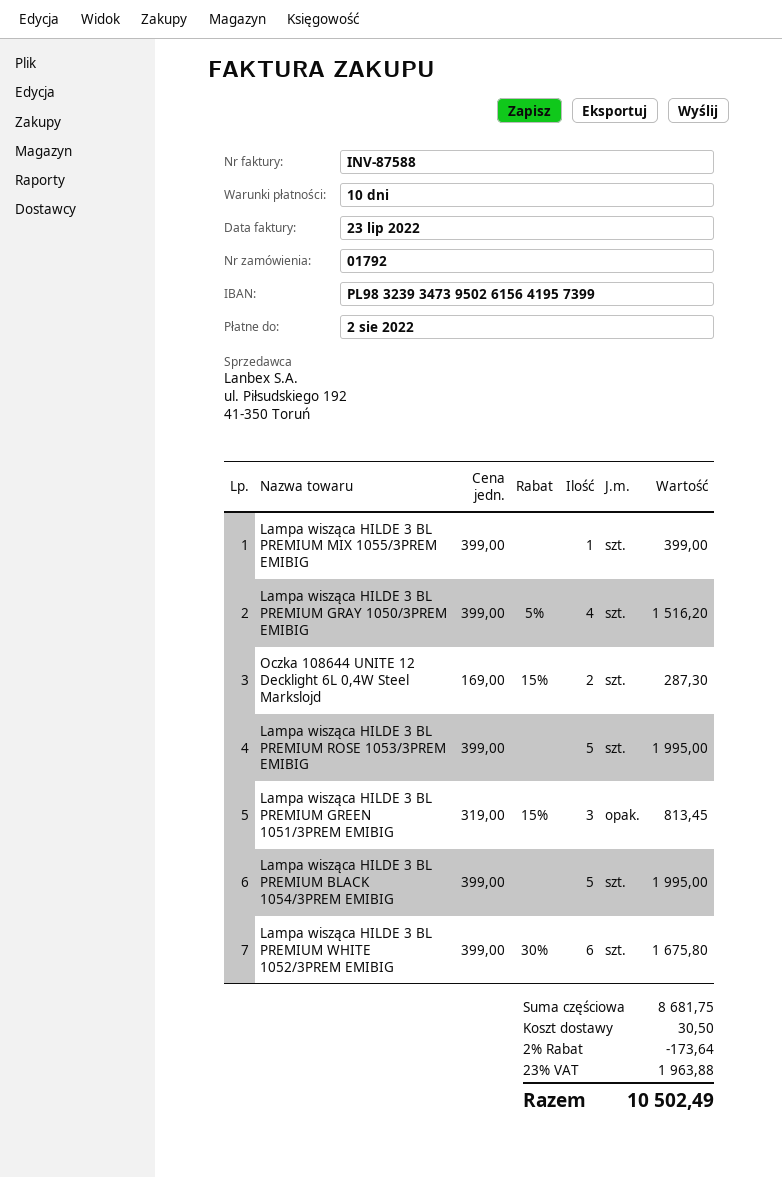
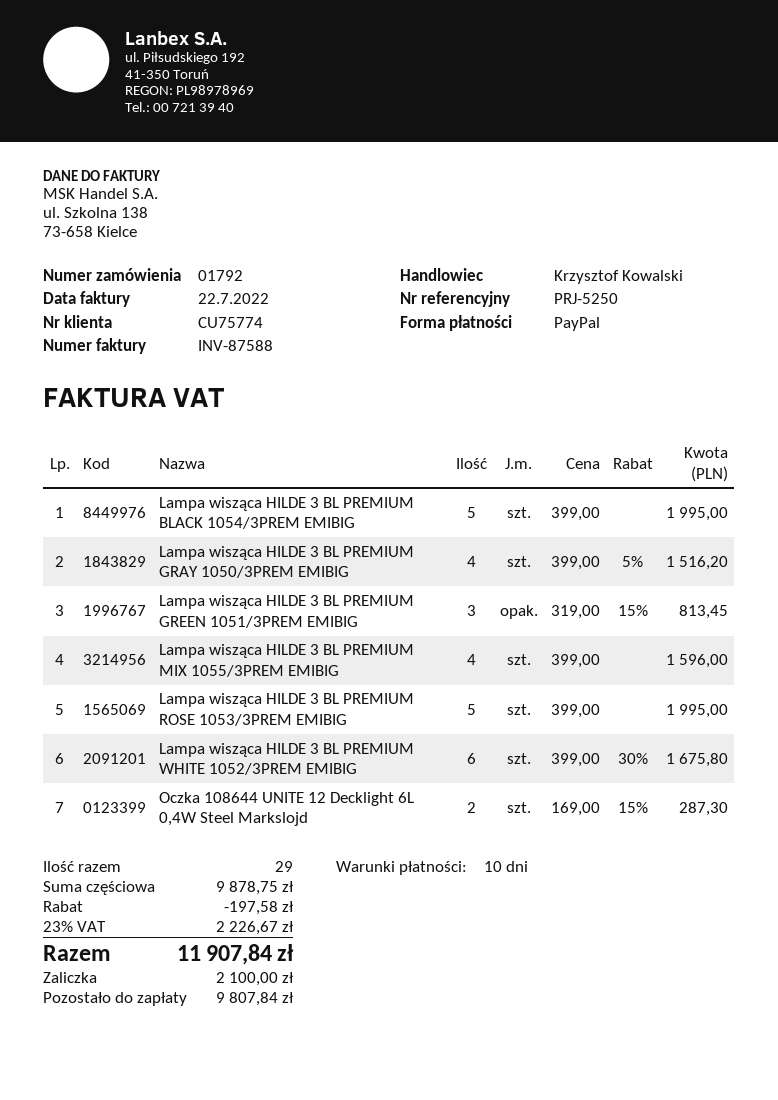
invoice date: 2022-07-23 -> 2022-07-22
Lampa wisząca HILDE 3 BL PREMIUM MIX 1055/3PREM EMIBIG: 1 x 399.00 = 399.00 -> 4 x 399.00 = 1596.00
subtotal: 8681.75 -> 9878.75
discount: 173.64 -> 197.58
shipping: 30.50 -> none
tax: 23% = 1963.88 -> 23% = 2226.67
total: 10502.49 -> 11907.84

